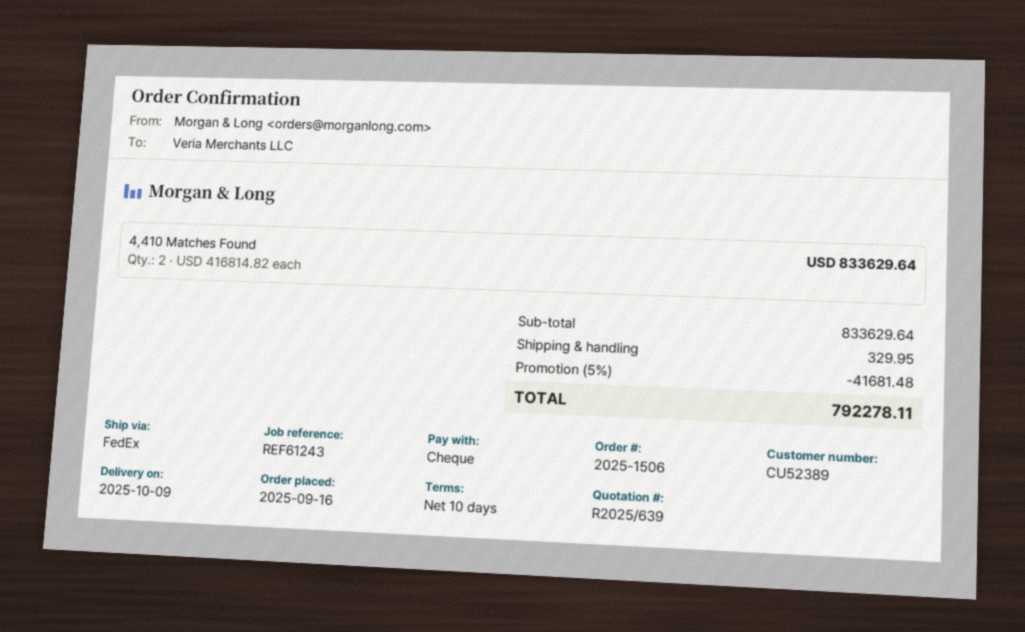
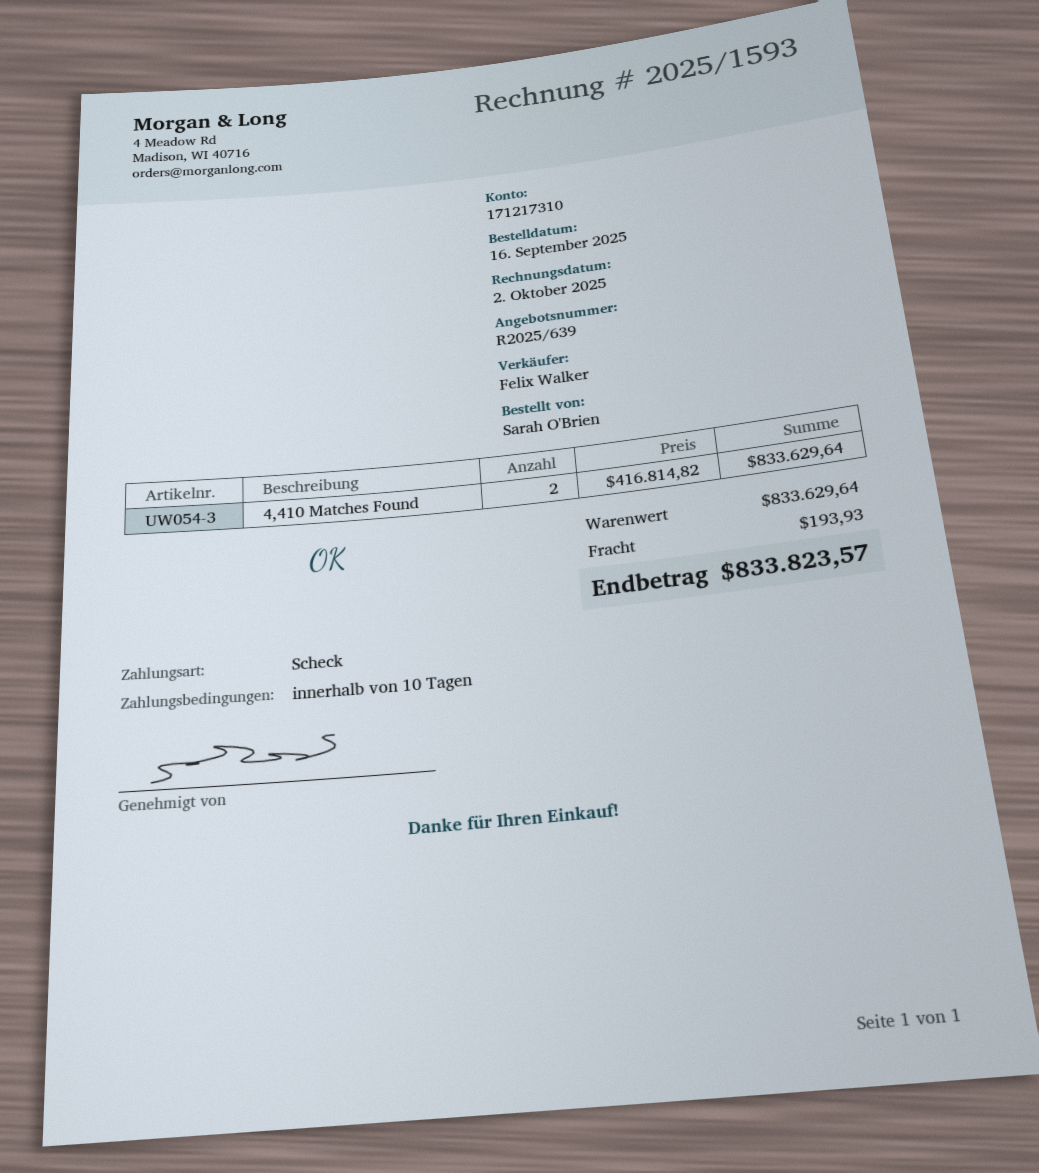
discount: 5% = 41681.48 -> none
shipping: 329.95 -> 193.93
total: 792278.11 -> 833823.57

